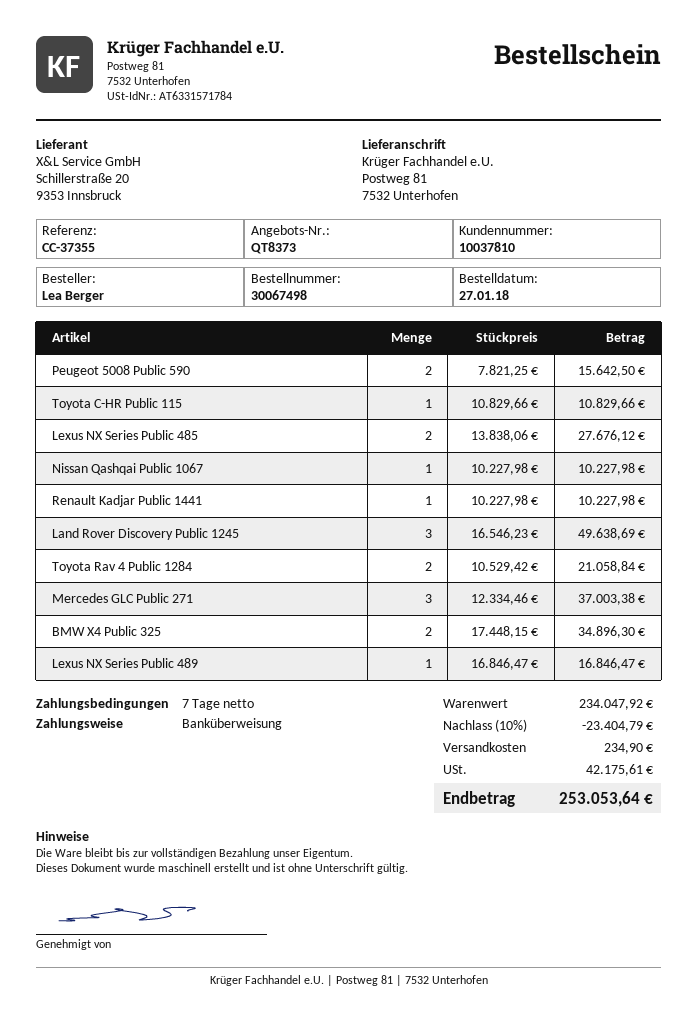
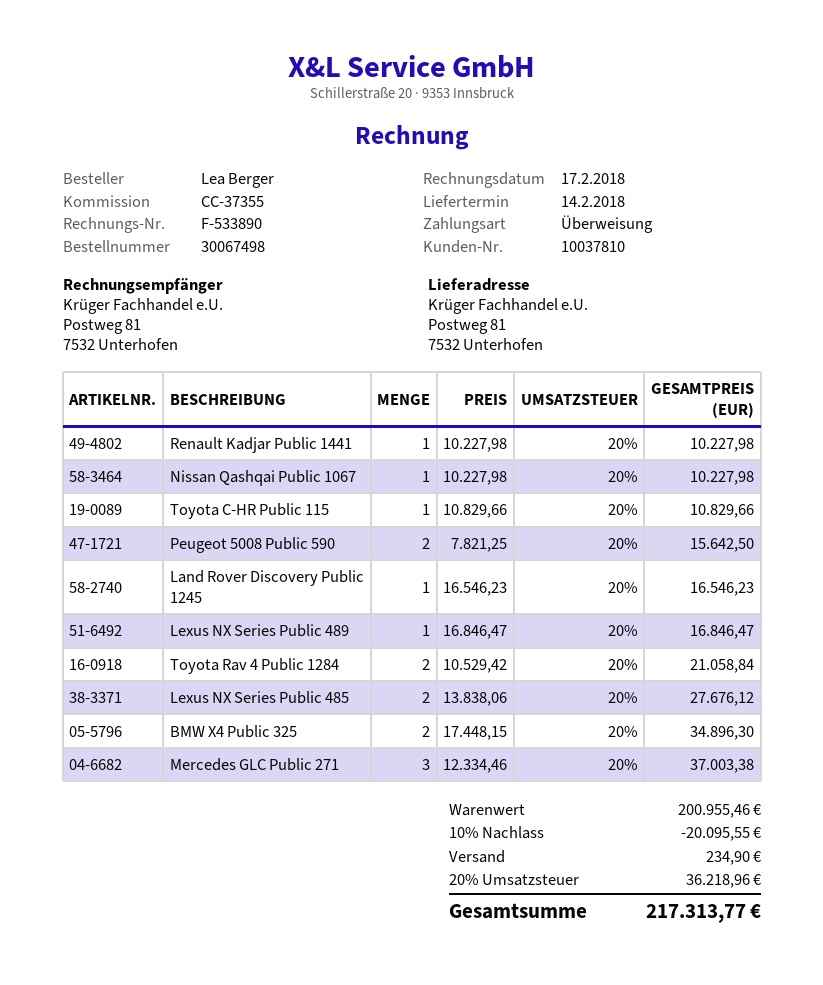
Land Rover Discovery Public 1245: 3 x 16546.23 = 49638.69 -> 1 x 16546.23 = 16546.23
subtotal: 234047.92 -> 200955.46
discount: 10% = 23404.79 -> 10% = 20095.55
tax: 42175.61 -> 36218.96
total: 253053.64 -> 217313.77

